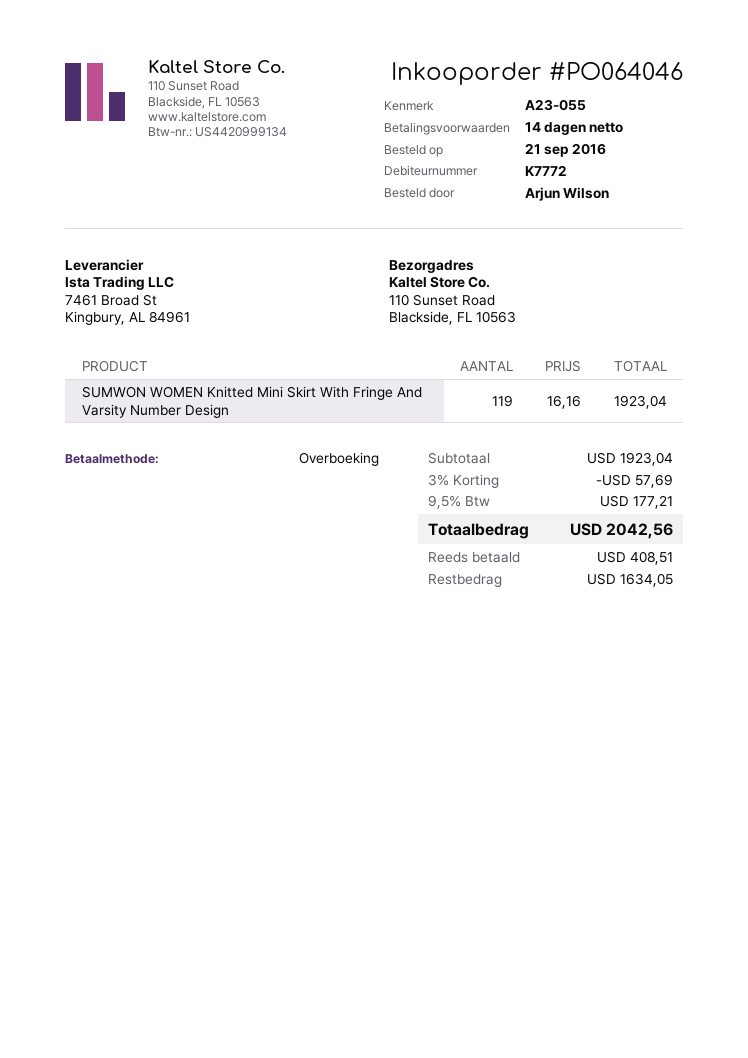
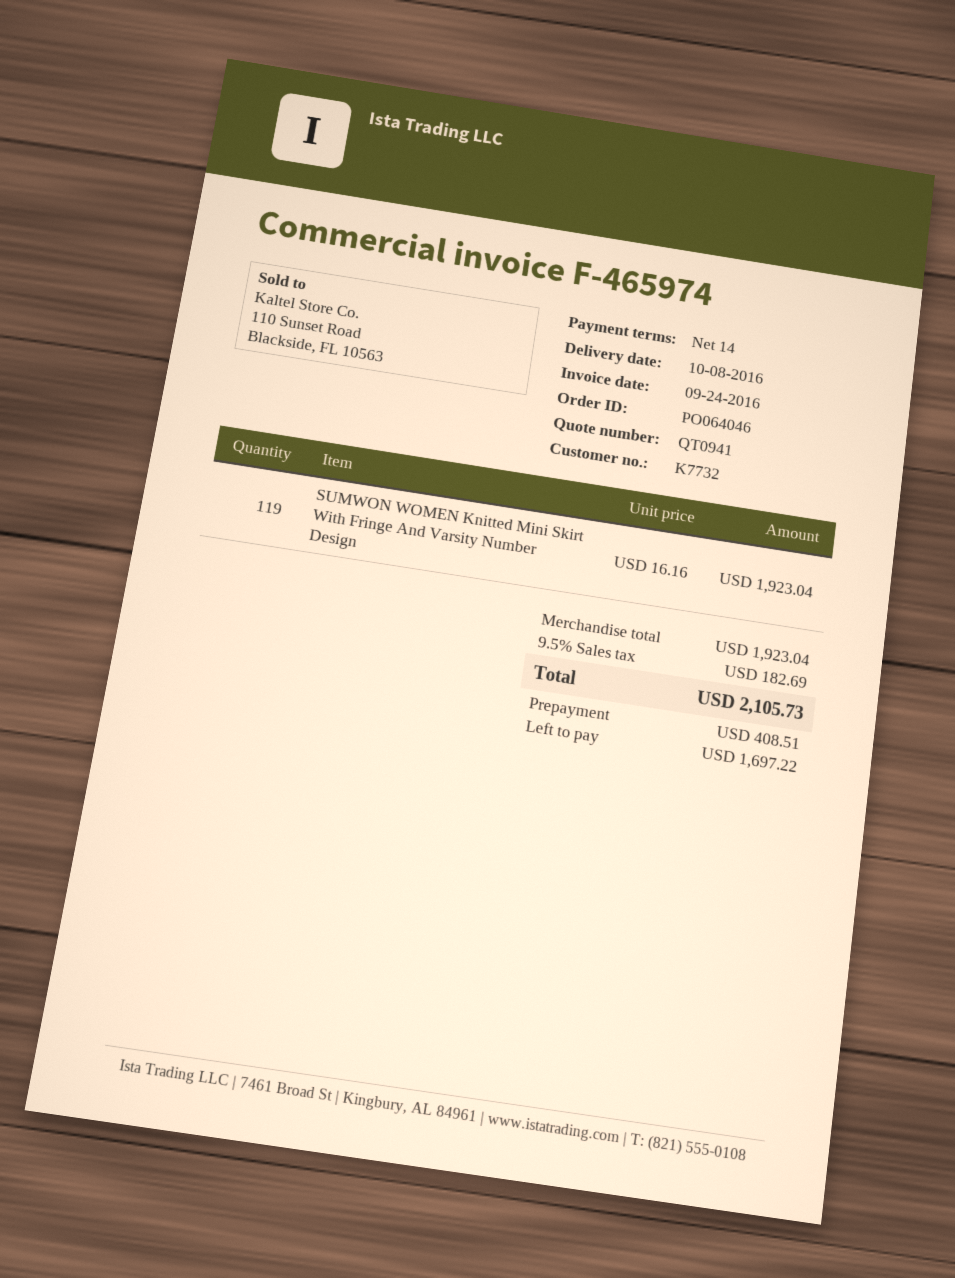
customer number: K7772 -> K7732
discount: 3% = 57.69 -> none
tax: 9.5% = 177.21 -> 9.5% = 182.69
total: 2042.56 -> 2105.73
balance: 1634.05 -> 1697.22

